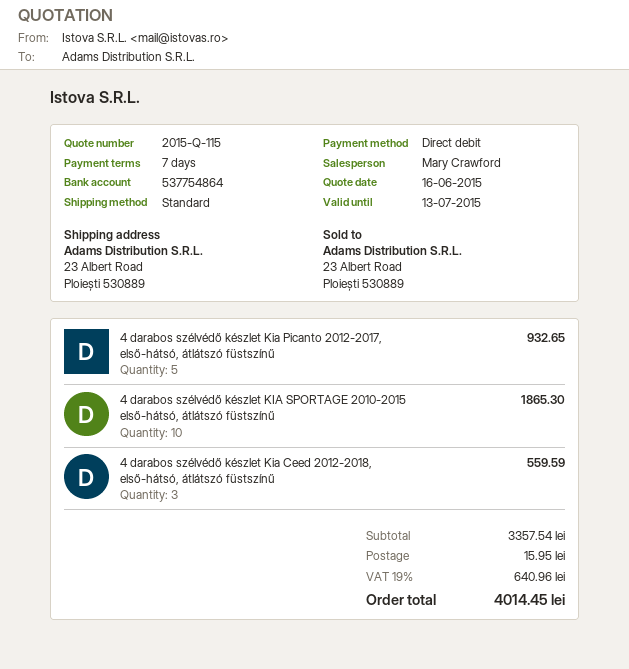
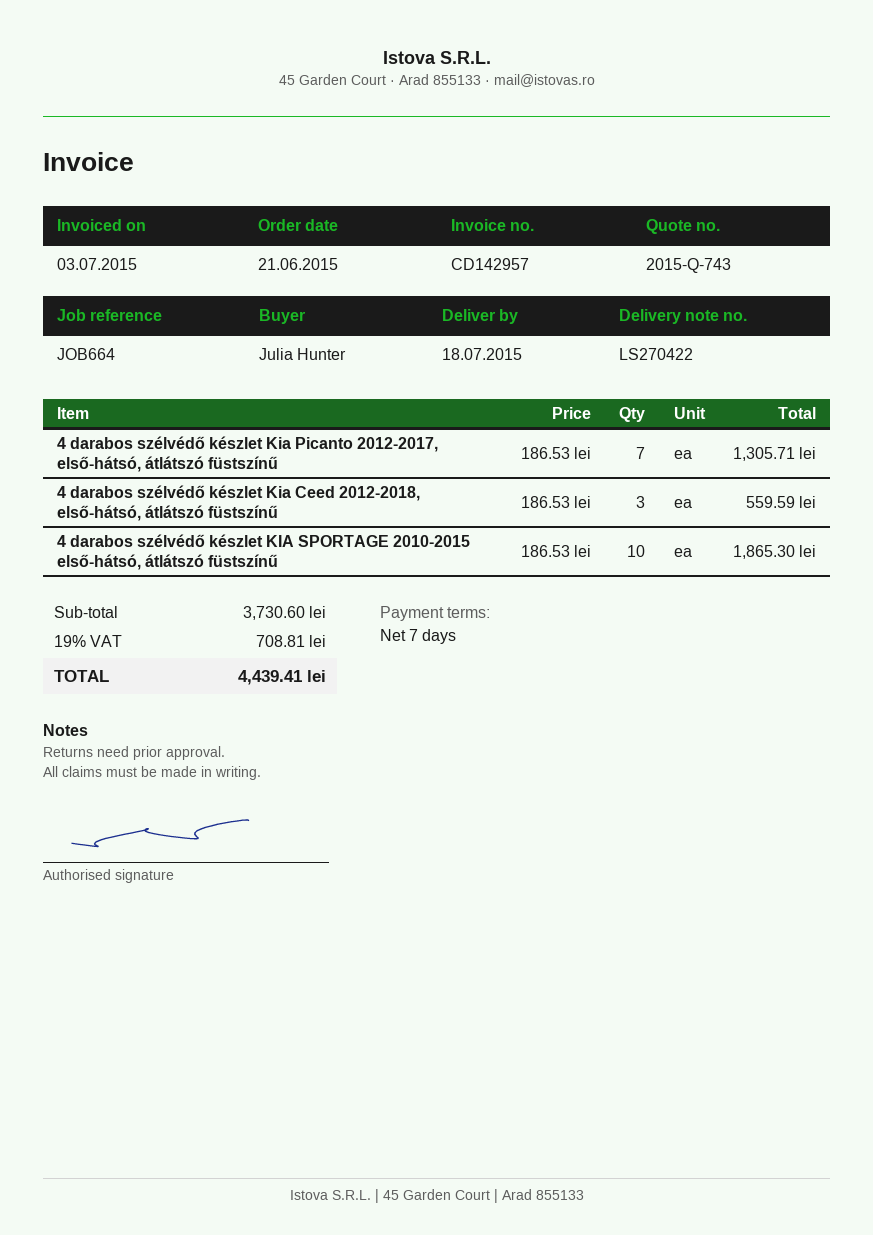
quote number: 2015-Q-115 -> 2015-Q-743
4 darabos szélvédő készlet Kia Picanto 2012-2017, első-hátsó, átlátszó füstszínű: 5 for 932.65 -> 7 for 1305.71
subtotal: 3357.54 -> 3730.60
shipping: 15.95 -> none
tax: 19% = 640.96 -> 19% = 708.81
total: 4014.45 -> 4439.41

